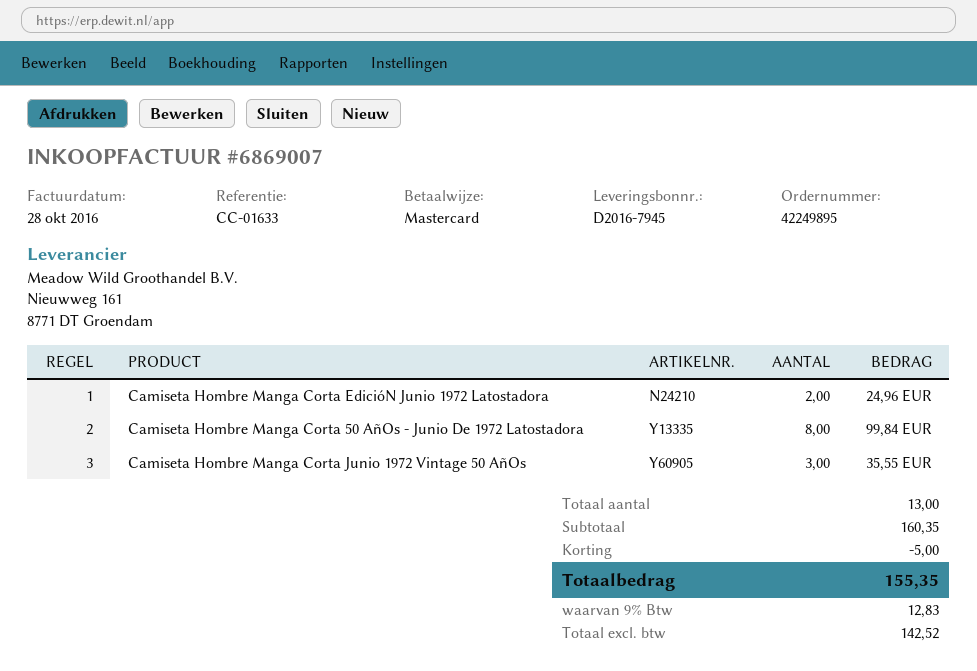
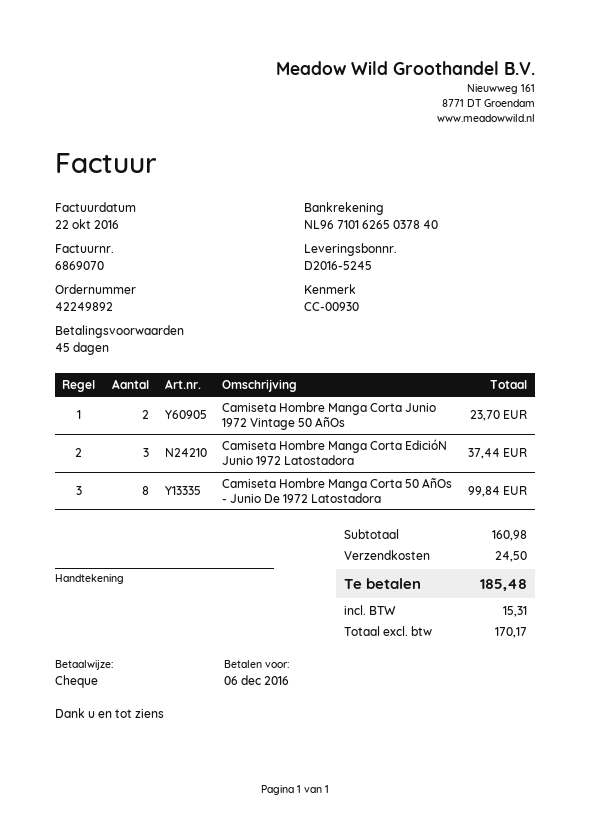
order number: 42249895 -> 42249892
delivery note number: D2016-7945 -> D2016-5245
invoice number: 6869007 -> 6869070
invoice date: 2016-10-28 -> 2016-10-22
reference: CC-01633 -> CC-00930
payment method: Mastercard -> cheque
Camiseta Hombre Manga Corta EdicióN Junio 1972 Latostadora: 2 for 24.96 -> 3 for 37.44
Camiseta Hombre Manga Corta Junio 1972 Vintage 50 AñOs: 3 for 35.55 -> 2 for 23.70
subtotal: 160.35 -> 160.98
discount: 5.00 -> none
shipping: none -> 24.50
net: 142.52 -> 170.17
tax: 12.83 -> 15.31
total: 155.35 -> 185.48

